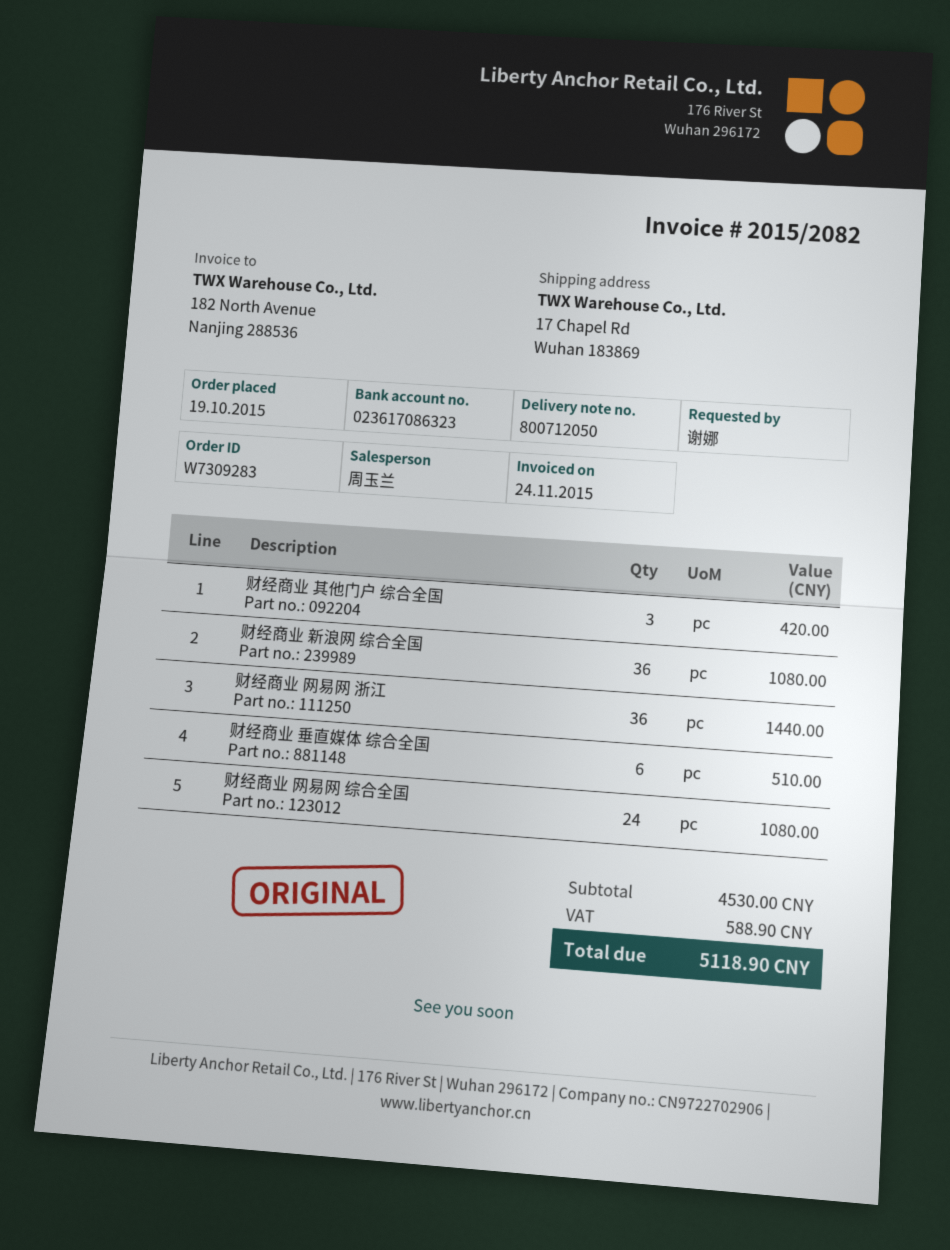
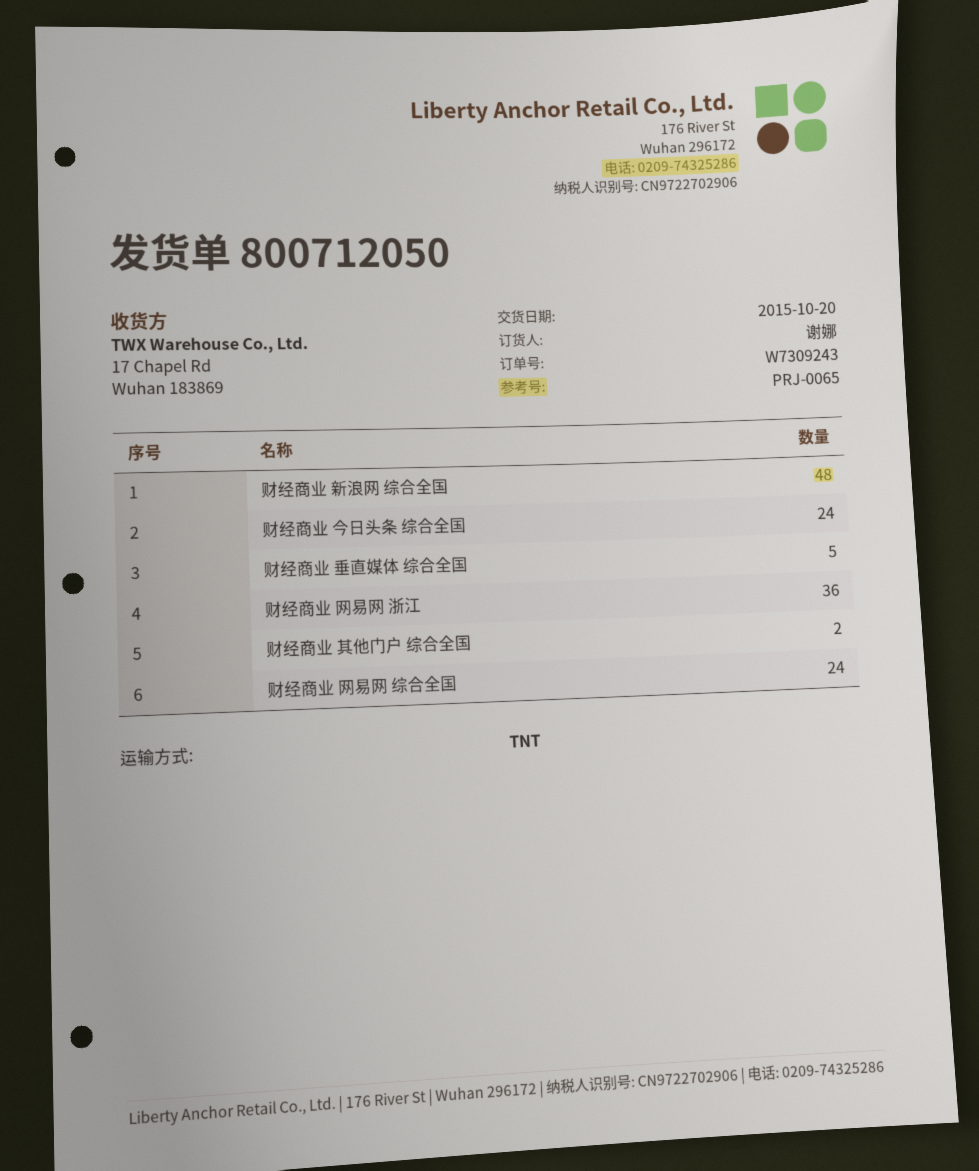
order number: W7309283 -> W7309243
财经商业 其他门户 综合全国: 3 -> 2
财经商业 新浪网 综合全国: 36 -> 48
财经商业 垂直媒体 综合全国: 6 -> 5
财经商业 今日头条 综合全国: none -> 24

